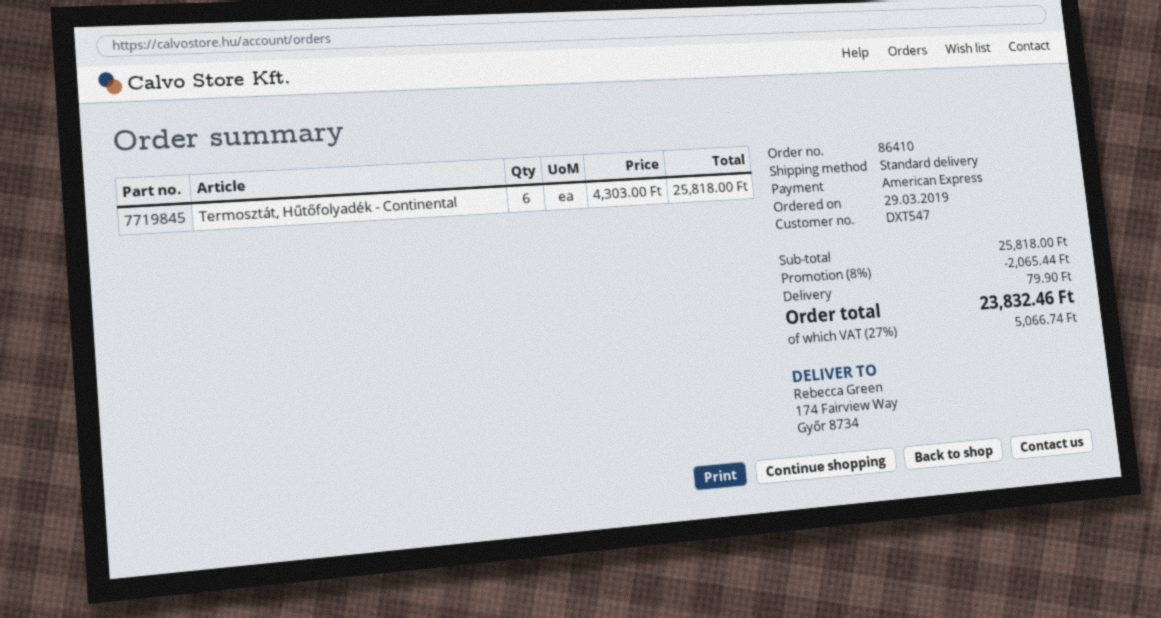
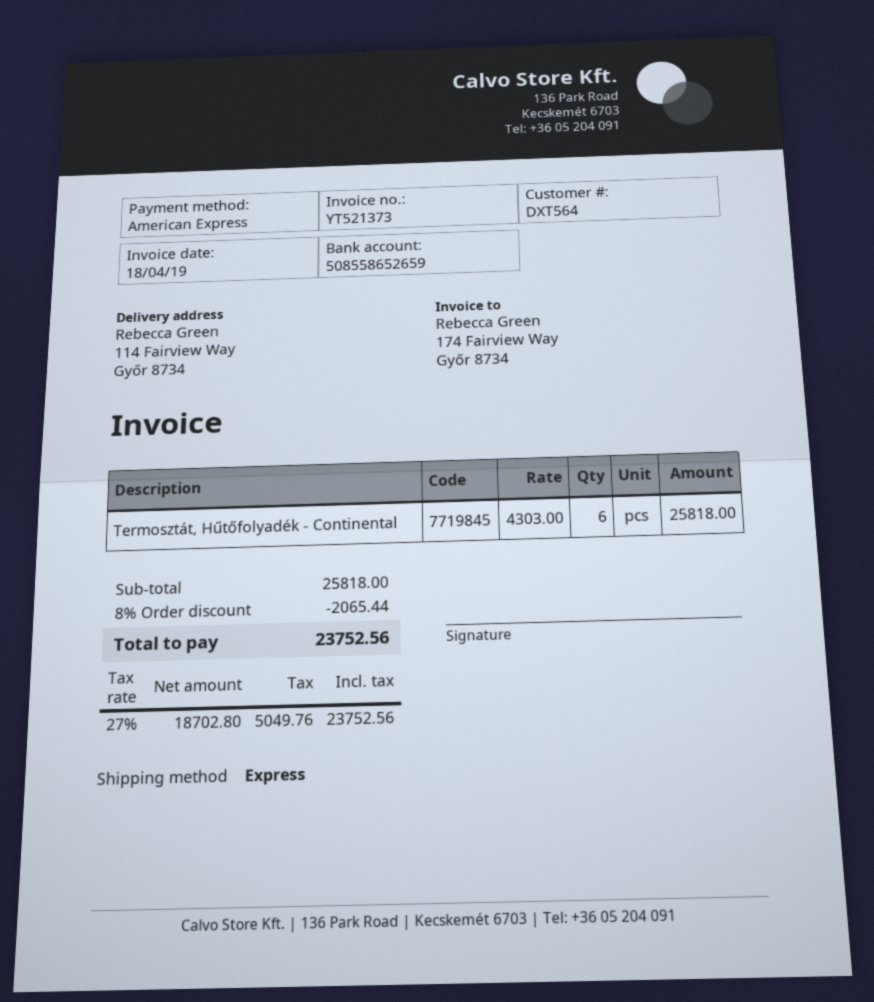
customer number: DXT547 -> DXT564
shipping method: standard -> express
ship to: 174 Fairview Way, Győr 8734 -> 114 Fairview Way, Győr 8734
shipping: 79.90 -> none
tax: 27% = 5066.74 -> 27% = 5049.76
total: 23832.46 -> 23752.56

